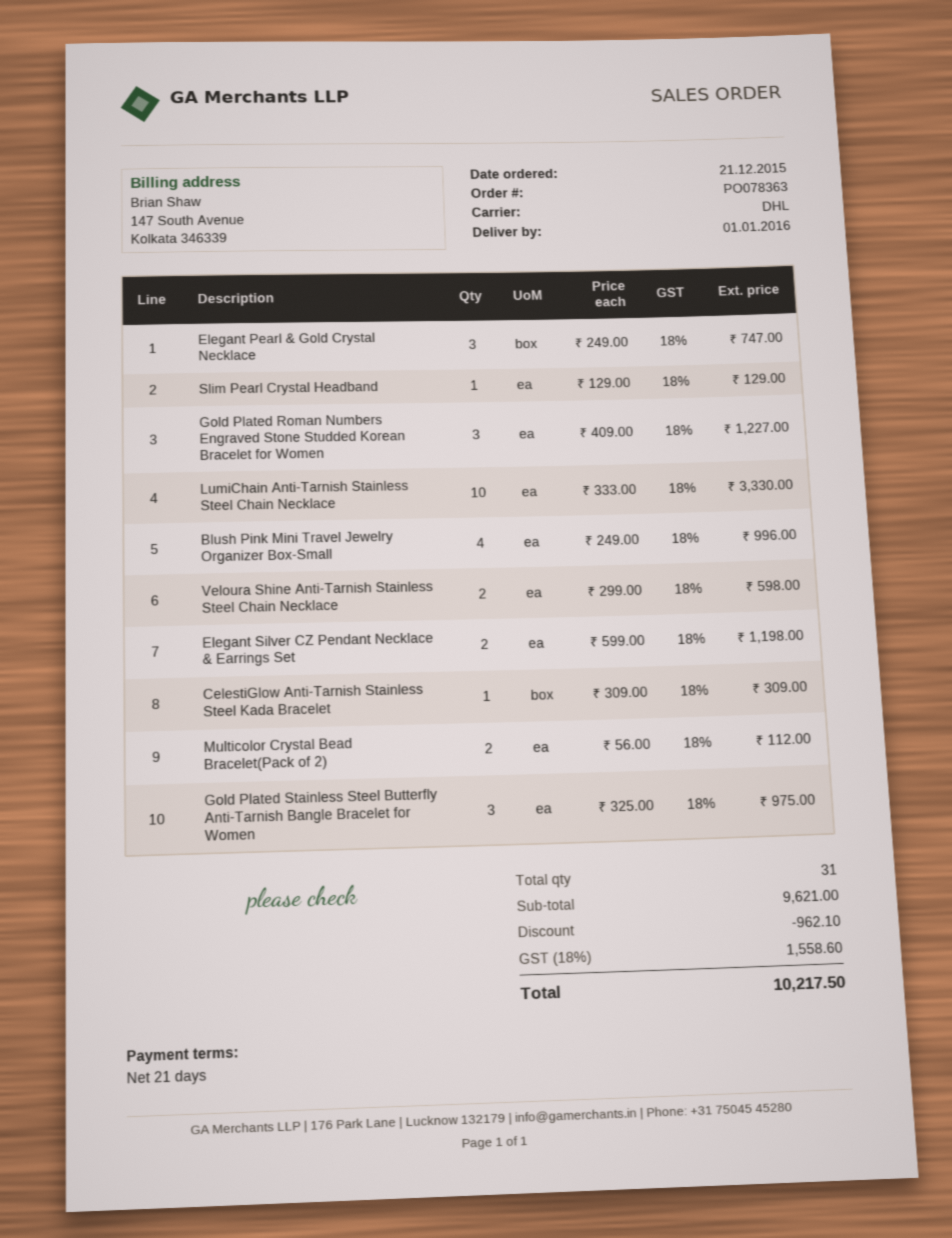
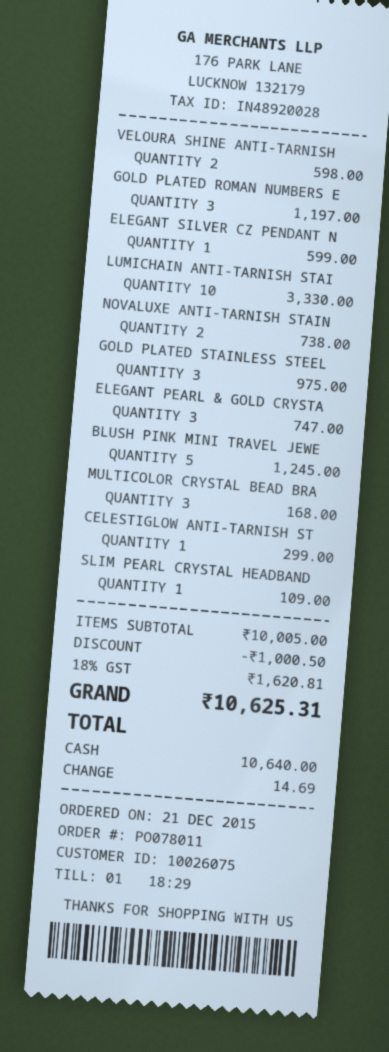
order number: PO078363 -> PO078011
Slim Pearl Crystal Headband: 1 for 129.00 -> 1 for 109.00
Gold Plated Roman Numbers Engraved Stone Studded Korean Bracelet for Women: 3 for 1227.00 -> 3 for 1197.00
Blush Pink Mini Travel Jewelry Organizer Box-Small: 4 for 996.00 -> 5 for 1245.00
Elegant Silver CZ Pendant Necklace & Earrings Set: 2 for 1198.00 -> 1 for 599.00
CelestiGlow Anti-Tarnish Stainless Steel Kada Bracelet: 1 for 309.00 -> 1 for 299.00
Multicolor Crystal Bead Bracelet(Pack of 2): 2 for 112.00 -> 3 for 168.00
NOVALUXE ANTI-TARNISH STAIN: none -> 2 for 738.00
subtotal: 9621.00 -> 10005.00
discount: 962.10 -> 1000.50
tax: 18% = 1558.60 -> 18% = 1620.81
total: 10217.50 -> 10625.31

